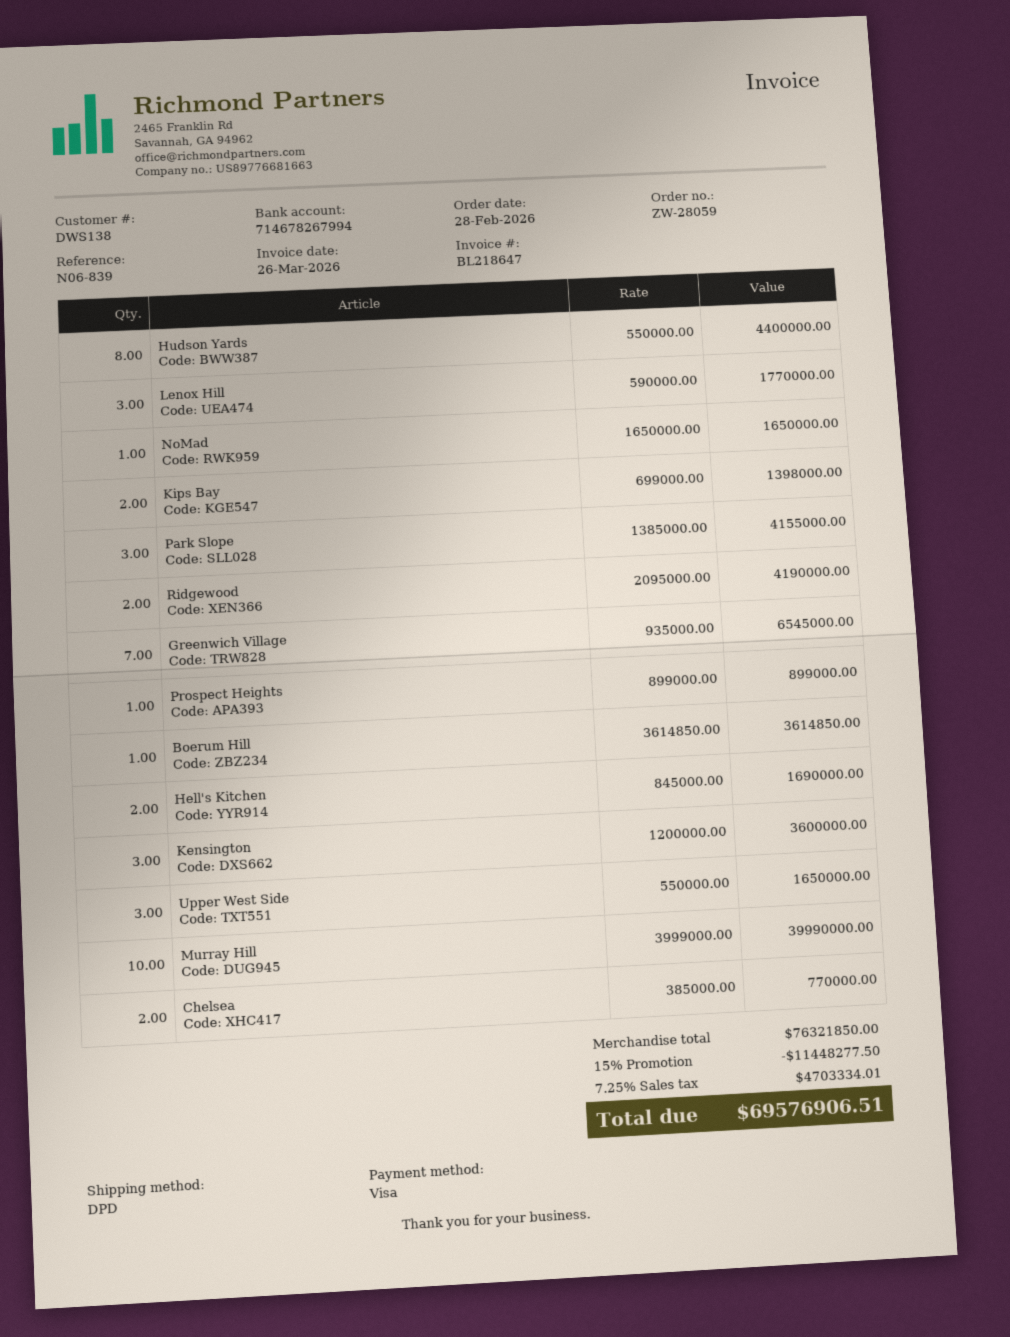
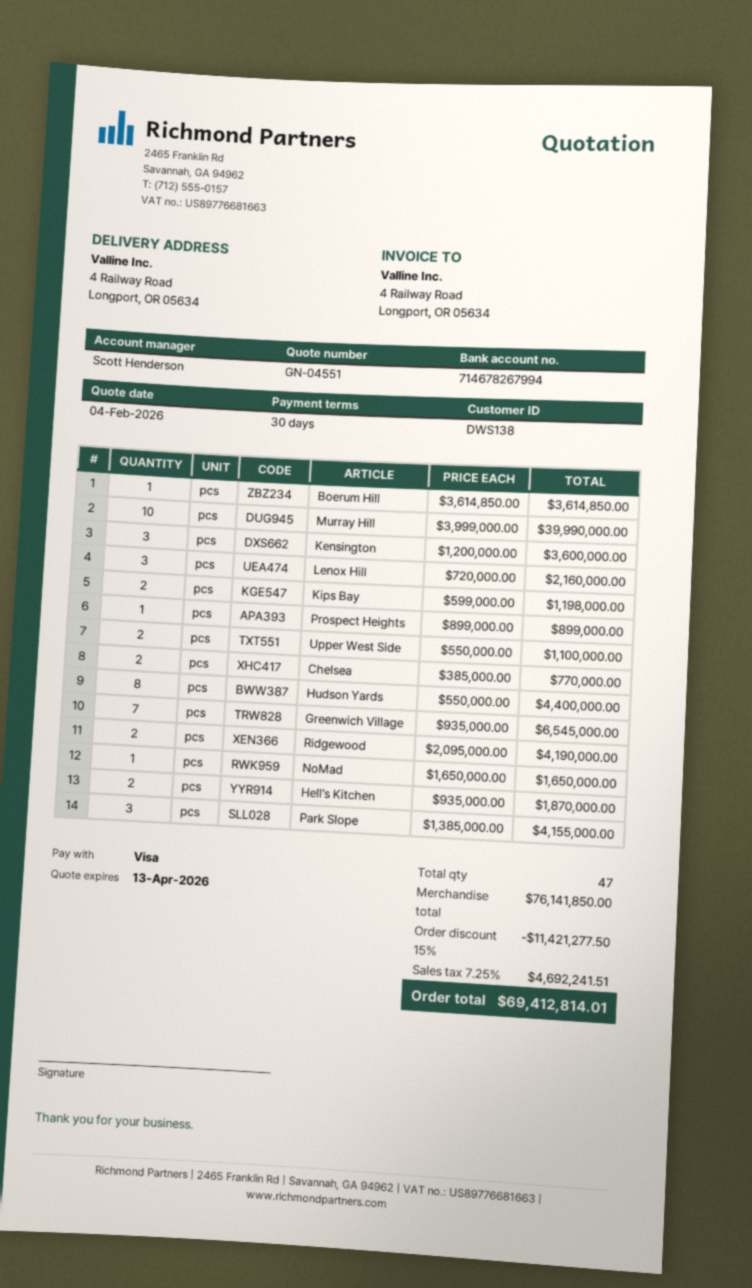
Lenox Hill: 3 x 590000.00 = 1770000.00 -> 3 x 720000.00 = 2160000.00
Kips Bay: 2 x 699000.00 = 1398000.00 -> 2 x 599000.00 = 1198000.00
Hell's Kitchen: 2 x 845000.00 = 1690000.00 -> 2 x 935000.00 = 1870000.00
Upper West Side: 3 x 550000.00 = 1650000.00 -> 2 x 550000.00 = 1100000.00
subtotal: 76321850.00 -> 76141850.00
discount: 15% = 11448277.50 -> 15% = 11421277.50
tax: 7.25% = 4703334.01 -> 7.25% = 4692241.51
total: 69576906.51 -> 69412814.01

